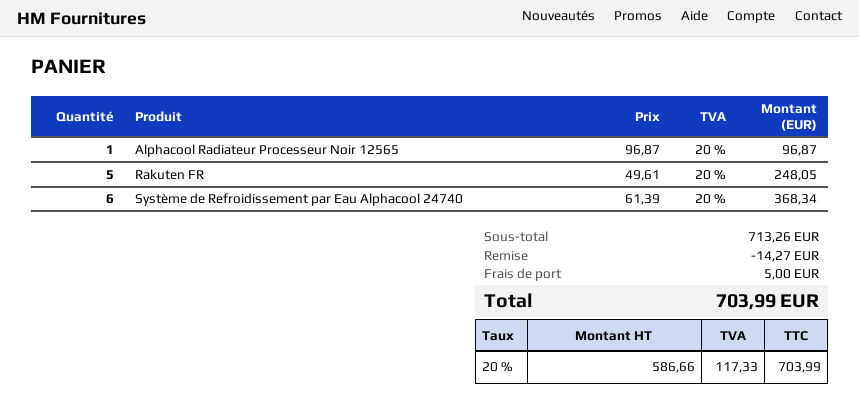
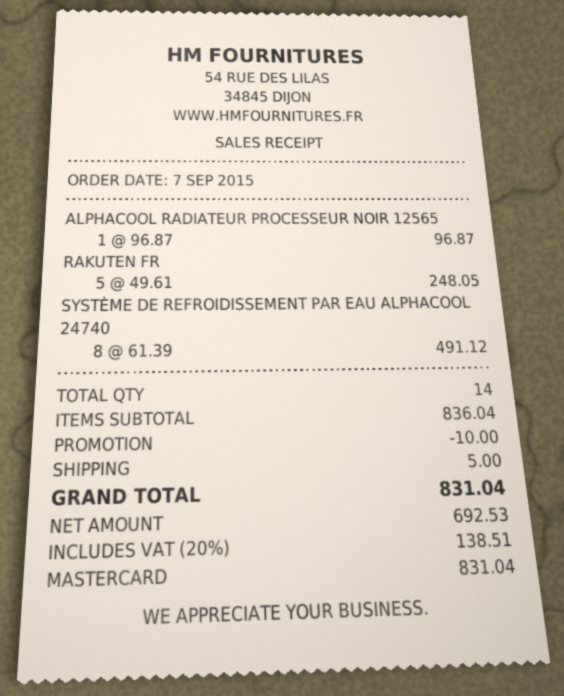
Système de Refroidissement par Eau Alphacool 24740: 6 x 61.39 = 368.34 -> 8 x 61.39 = 491.12
subtotal: 713.26 -> 836.04
discount: 14.27 -> 10.00
net: 586.66 -> 692.53
tax: 20% = 117.33 -> 20% = 138.51
total: 703.99 -> 831.04

